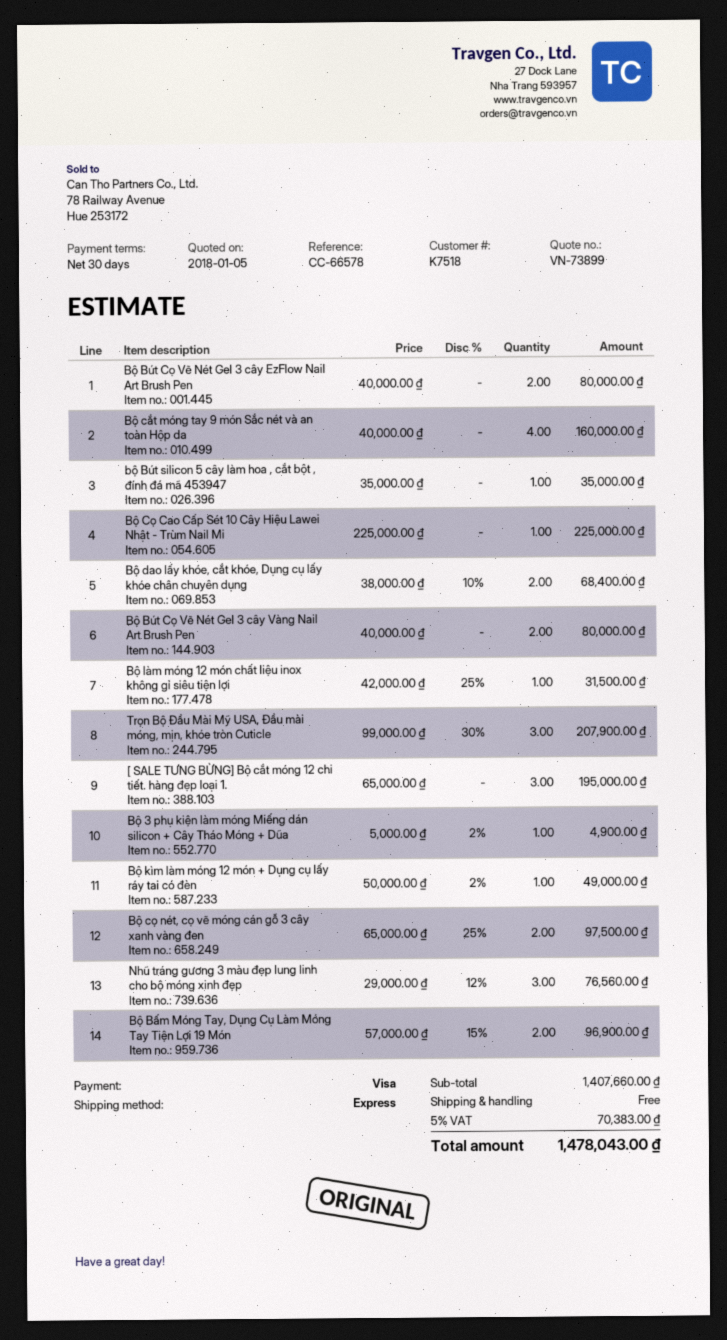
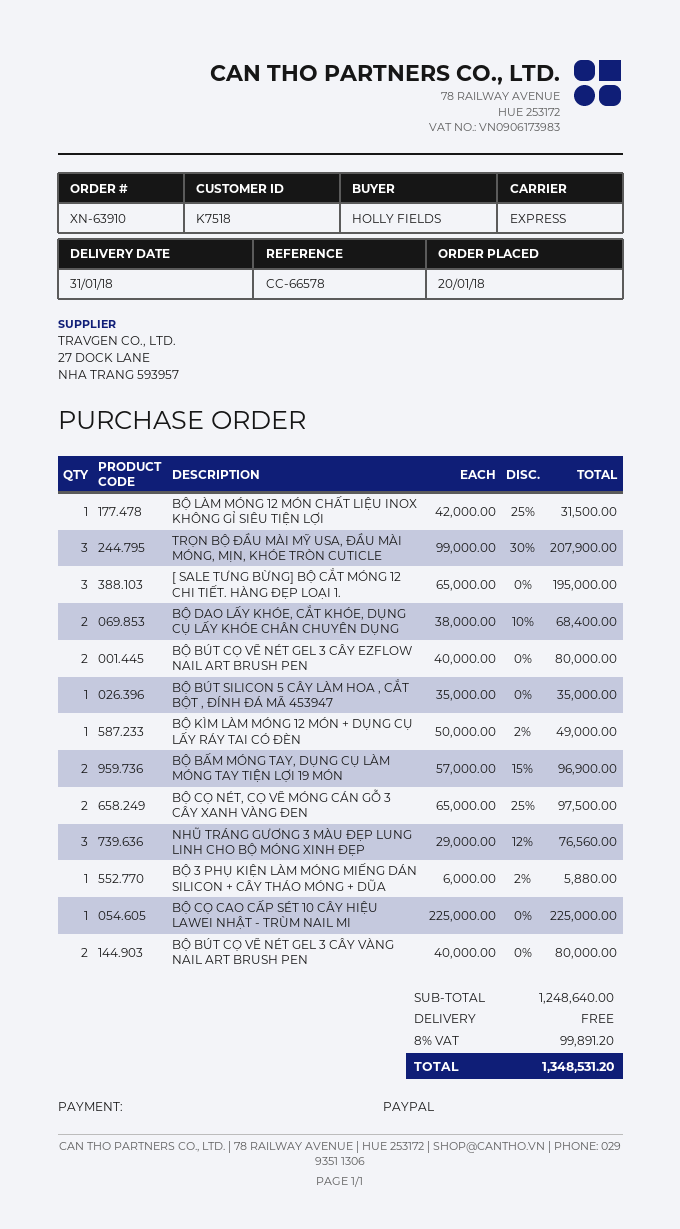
payment method: Visa -> PayPal
Bộ cắt móng tay 9 món Sắc nét và an toàn Hộp da: 4 x 40000.00 = 160000.00 -> none
Bộ 3 phụ kiện làm móng Miếng dán silicon + Cây Tháo Móng + Dũa: 1 x 5000.00 - 2% = 4900.00 -> 1 x 6000.00 - 2% = 5880.00
subtotal: 1407660.00 -> 1248640.00
tax: 5% = 70383.00 -> 8% = 99891.20
total: 1478043.00 -> 1348531.20

